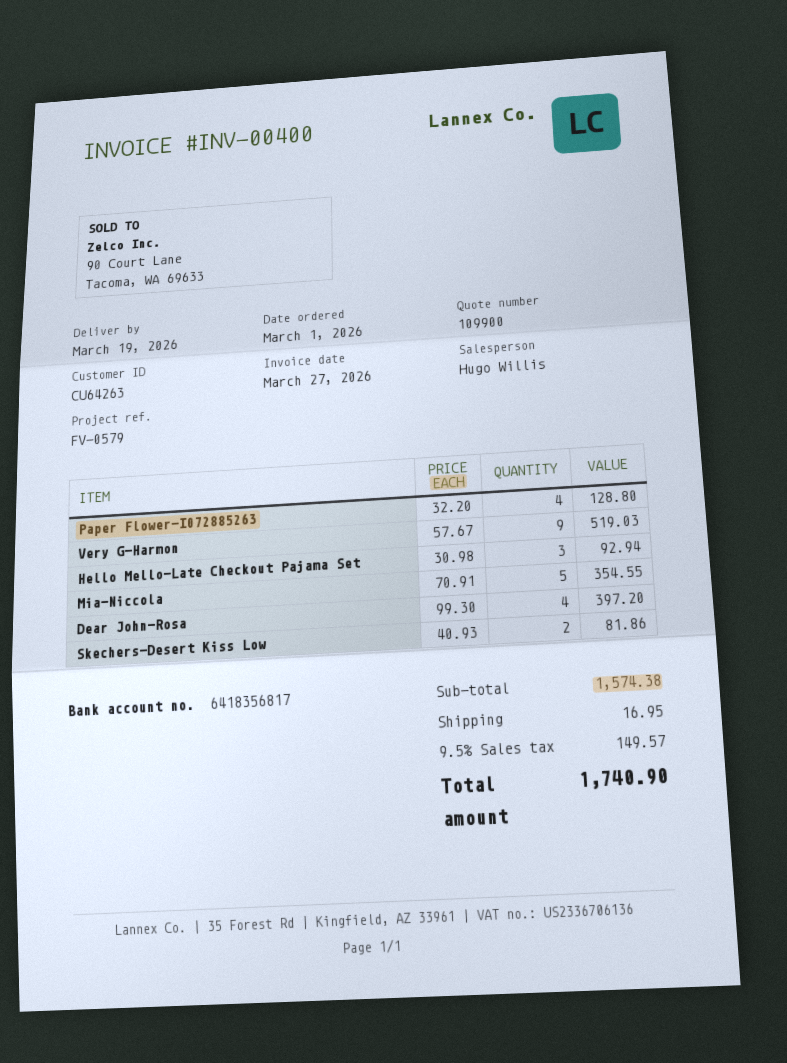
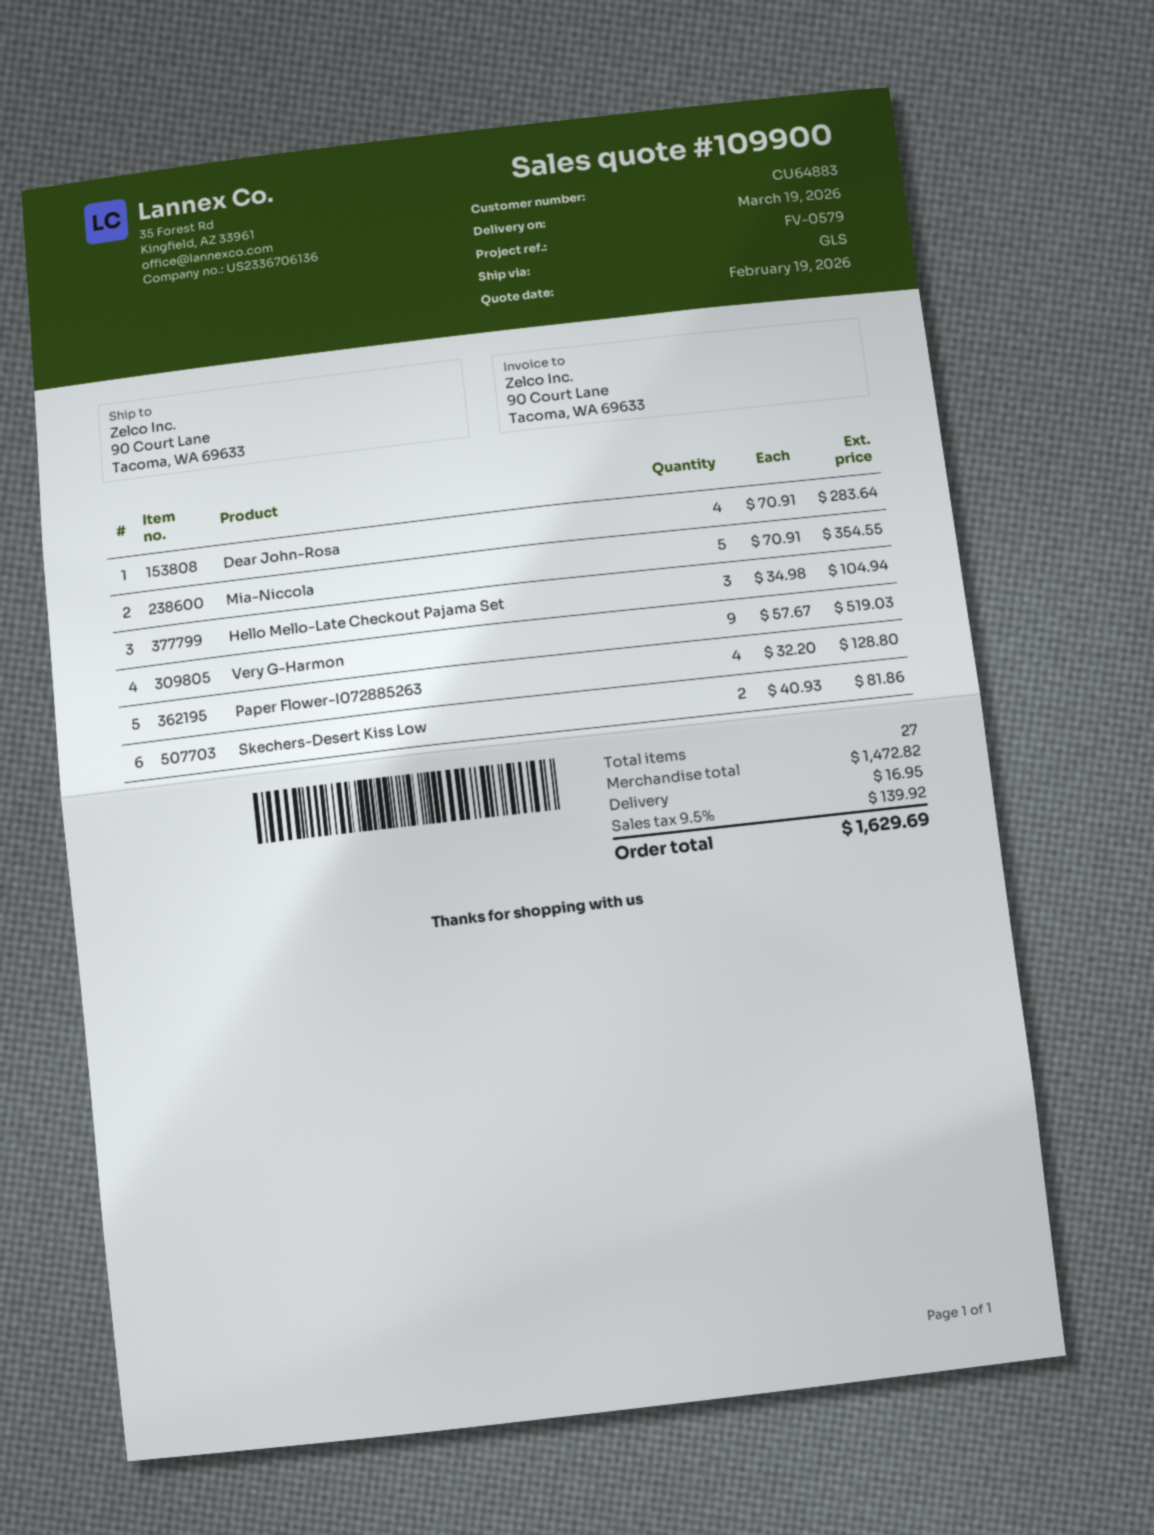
customer number: CU64263 -> CU64883
Hello Mello-Late Checkout Pajama Set: 3 x 30.98 = 92.94 -> 3 x 34.98 = 104.94
Dear John-Rosa: 4 x 99.30 = 397.20 -> 4 x 70.91 = 283.64
subtotal: 1574.38 -> 1472.82
tax: 9.5% = 149.57 -> 9.5% = 139.92
total: 1740.90 -> 1629.69

